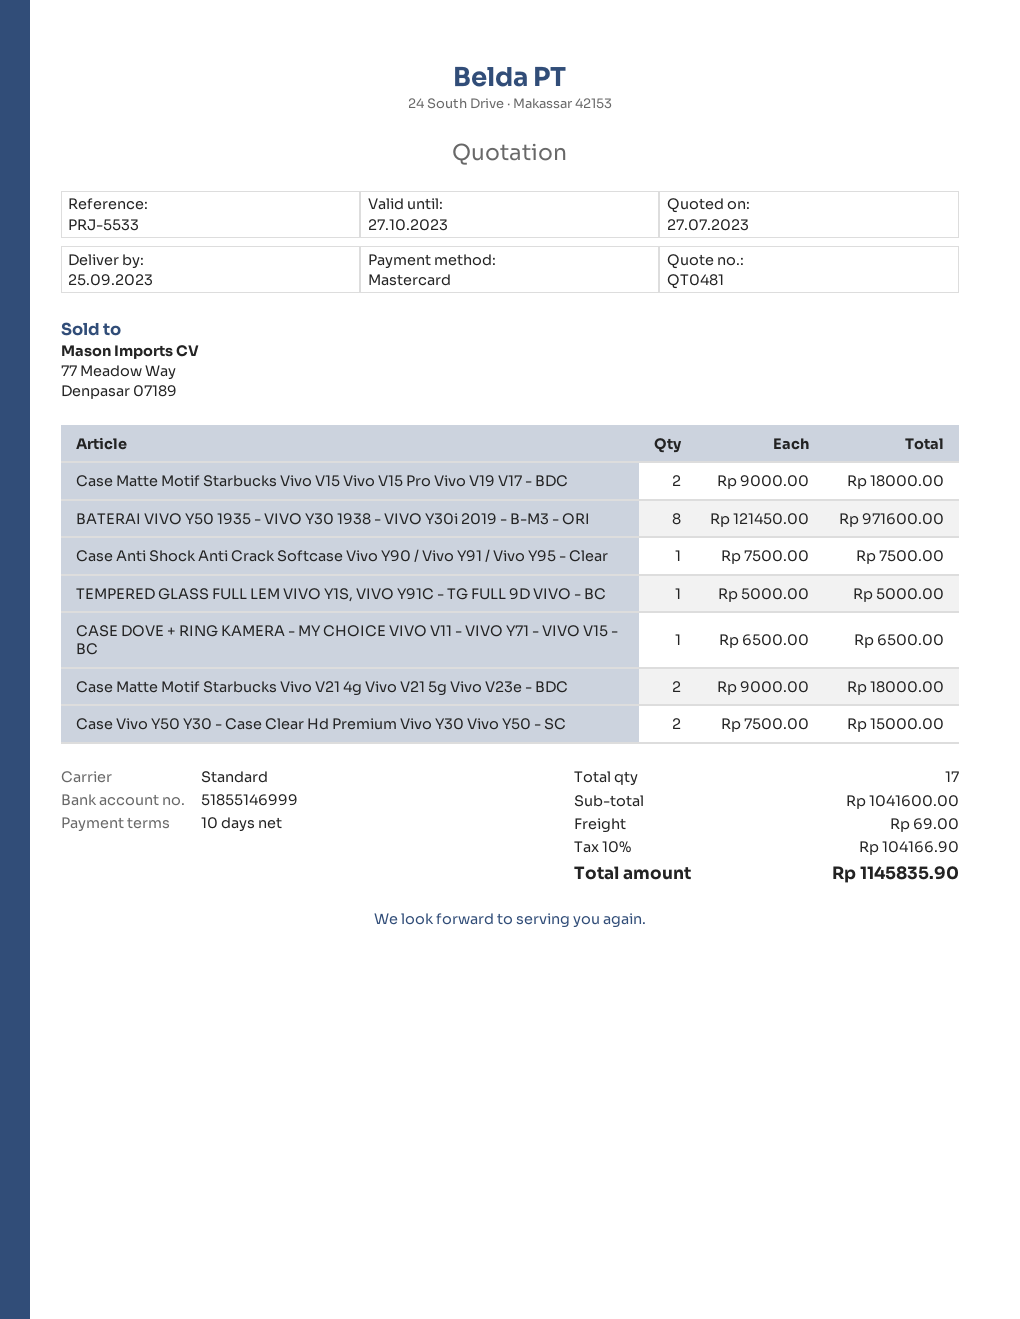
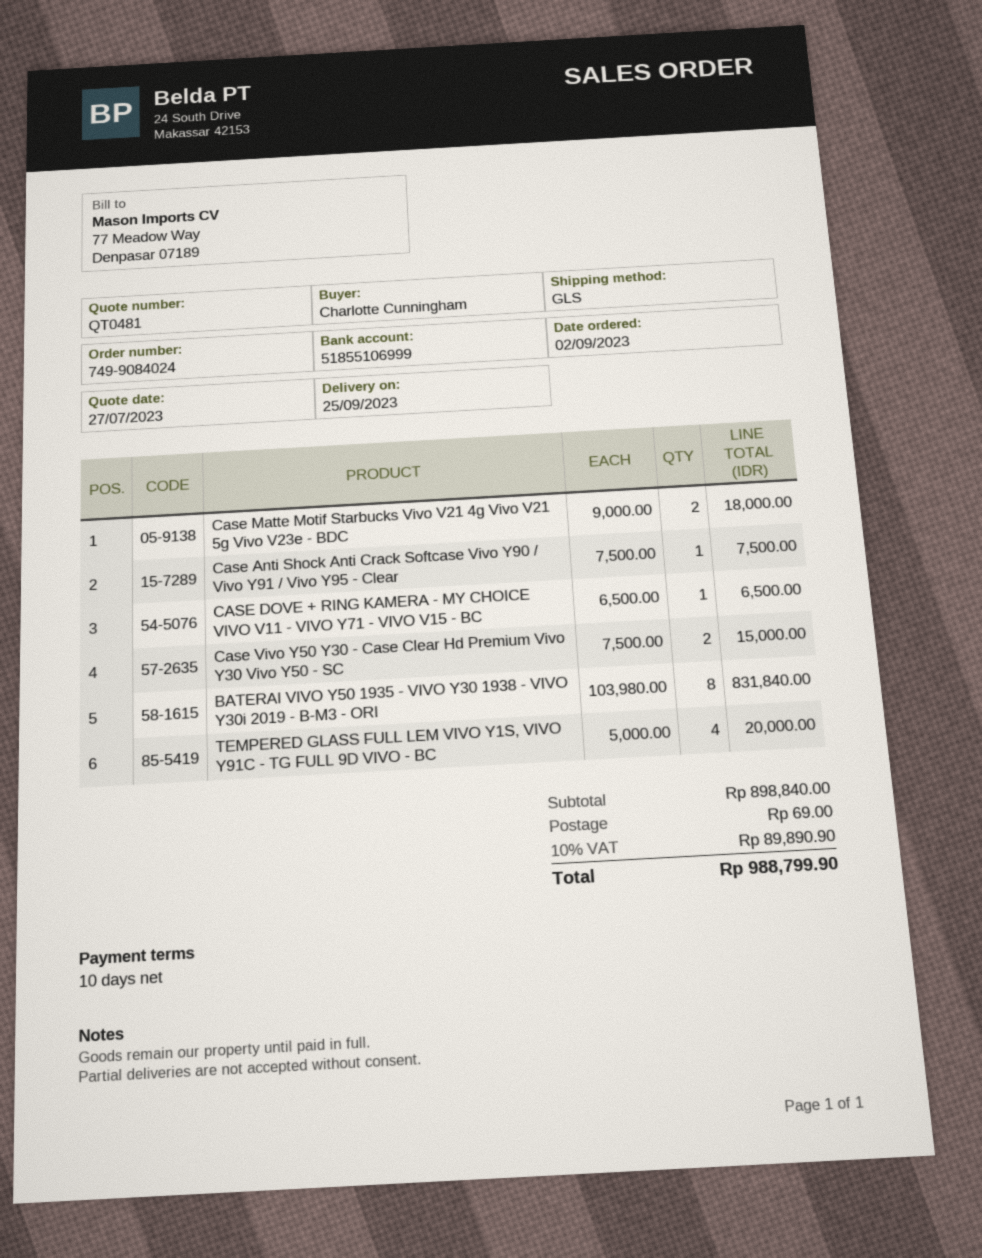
bank account: 51855146999 -> 51855106999
shipping method: standard -> GLS
Case Matte Motif Starbucks Vivo V15 Vivo V15 Pro Vivo V19 V17 - BDC: 2 x 9000.00 = 18000.00 -> none
BATERAI VIVO Y50 1935 - VIVO Y30 1938 - VIVO Y30i 2019 - B-M3 - ORI: 8 x 121450.00 = 971600.00 -> 8 x 103980.00 = 831840.00
TEMPERED GLASS FULL LEM VIVO Y1S, VIVO Y91C - TG FULL 9D VIVO - BC: 1 x 5000.00 = 5000.00 -> 4 x 5000.00 = 20000.00
subtotal: 1041600.00 -> 898840.00
tax: 10% = 104166.90 -> 10% = 89890.90
total: 1145835.90 -> 988799.90

